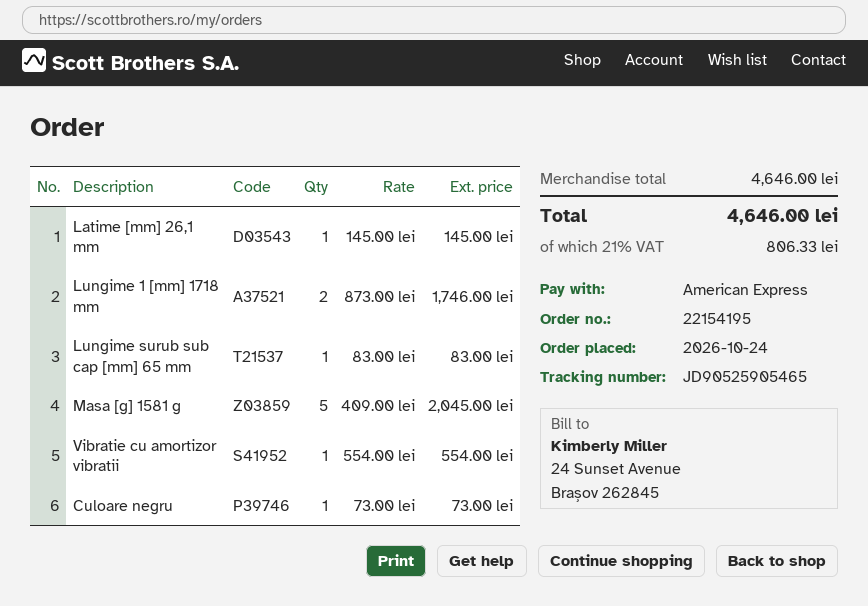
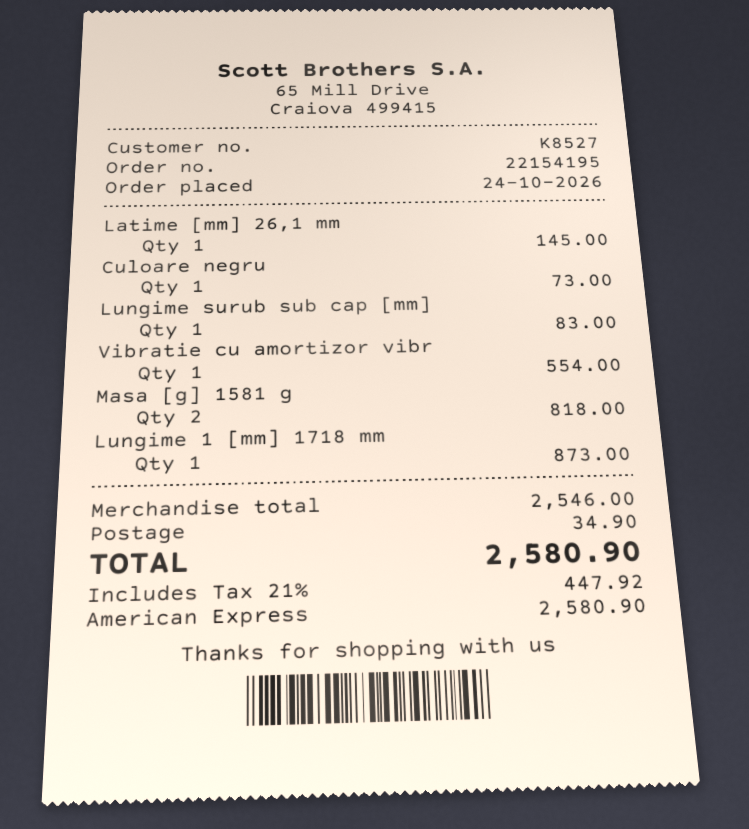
Lungime 1 [mm] 1718 mm: 2 for 1746.00 -> 1 for 873.00
Masa [g] 1581 g: 5 for 2045.00 -> 2 for 818.00
subtotal: 4646.00 -> 2546.00
shipping: none -> 34.90
tax: 21% = 806.33 -> 21% = 447.92
total: 4646.00 -> 2580.90

